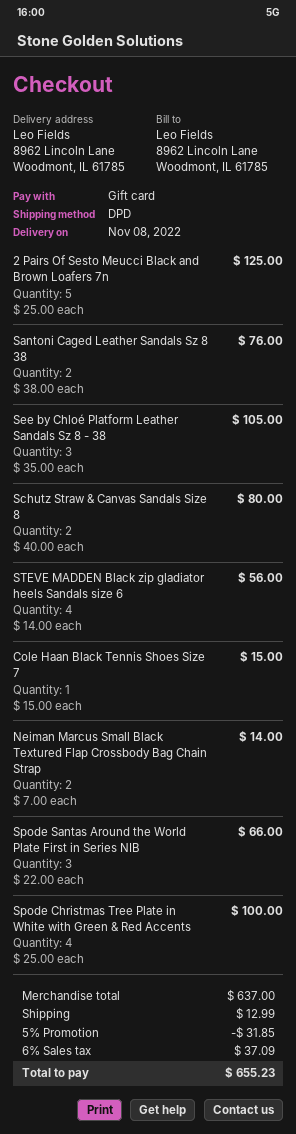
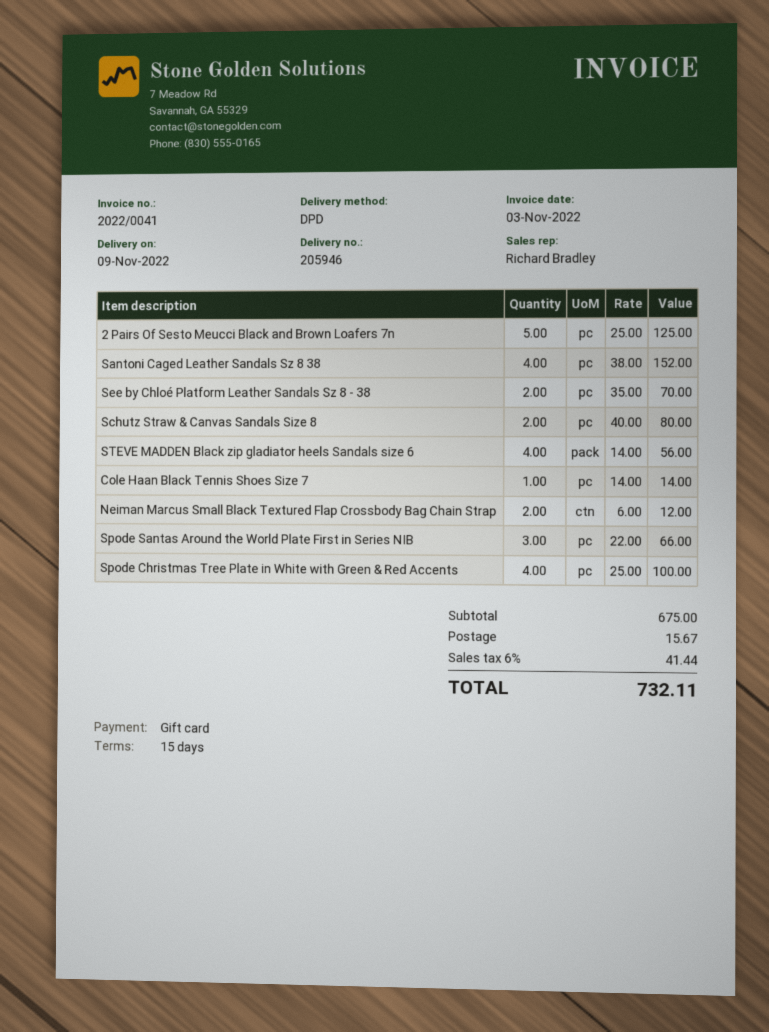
delivery date: 2022-11-08 -> 2022-11-09
Santoni Caged Leather Sandals Sz 8 38: 2 x 38.00 = 76.00 -> 4 x 38.00 = 152.00
See by Chloé Platform Leather Sandals Sz 8 - 38: 3 x 35.00 = 105.00 -> 2 x 35.00 = 70.00
Cole Haan Black Tennis Shoes Size 7: 1 x 15.00 = 15.00 -> 1 x 14.00 = 14.00
Neiman Marcus Small Black Textured Flap Crossbody Bag Chain Strap: 2 x 7.00 = 14.00 -> 2 x 6.00 = 12.00
subtotal: 637.00 -> 675.00
discount: 5% = 31.85 -> none
shipping: 12.99 -> 15.67
tax: 6% = 37.09 -> 6% = 41.44
total: 655.23 -> 732.11

